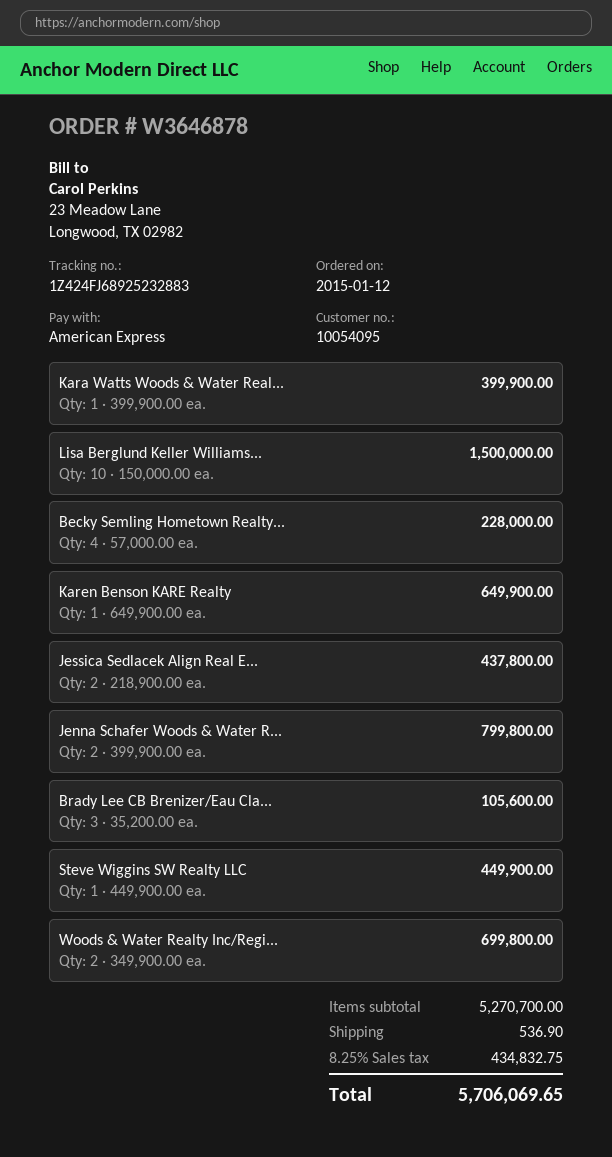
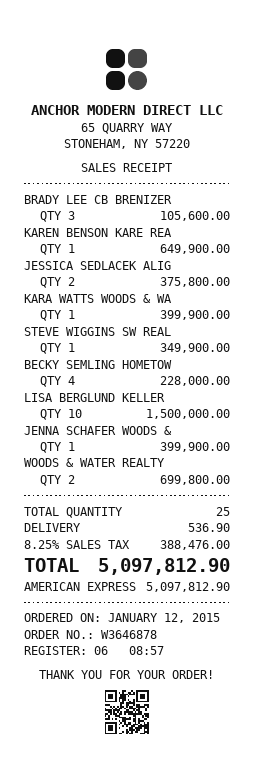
Jessica Sedlacek Align Real E...: 2 for 437800.00 -> 2 for 375800.00
Jenna Schafer Woods & Water R...: 2 for 799800.00 -> 1 for 399900.00
Steve Wiggins SW Realty LLC: 1 for 449900.00 -> 1 for 349900.00
tax: 8.25% = 434832.75 -> 8.25% = 388476.00
total: 5706069.65 -> 5097812.90

